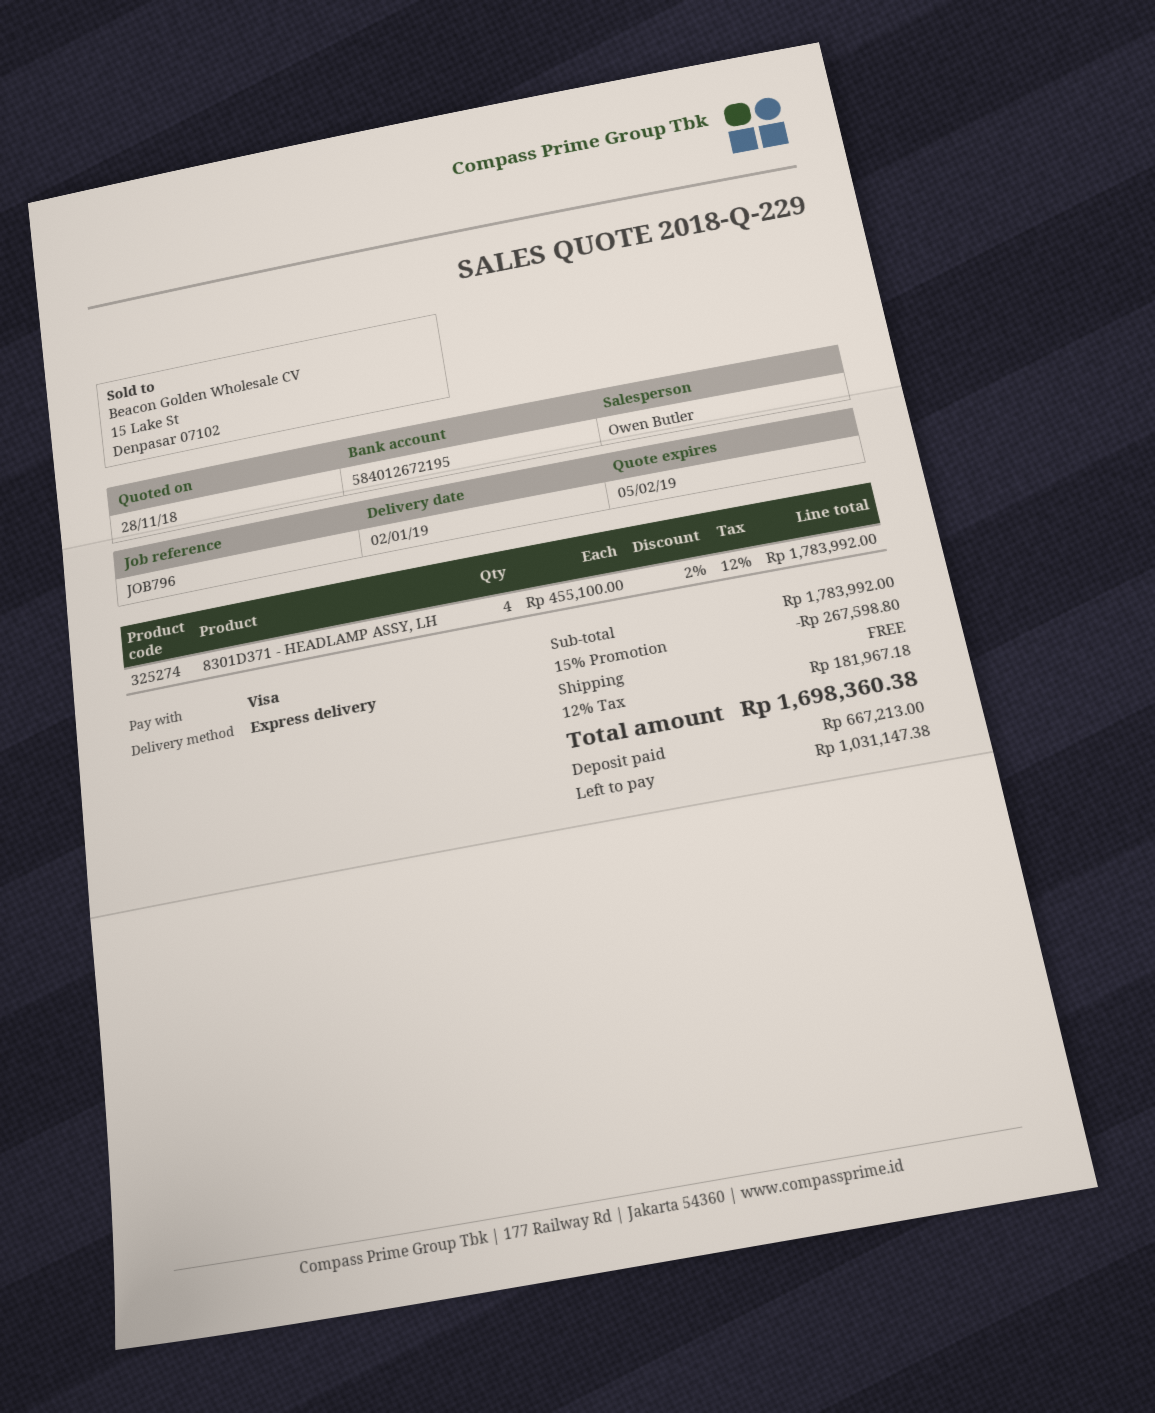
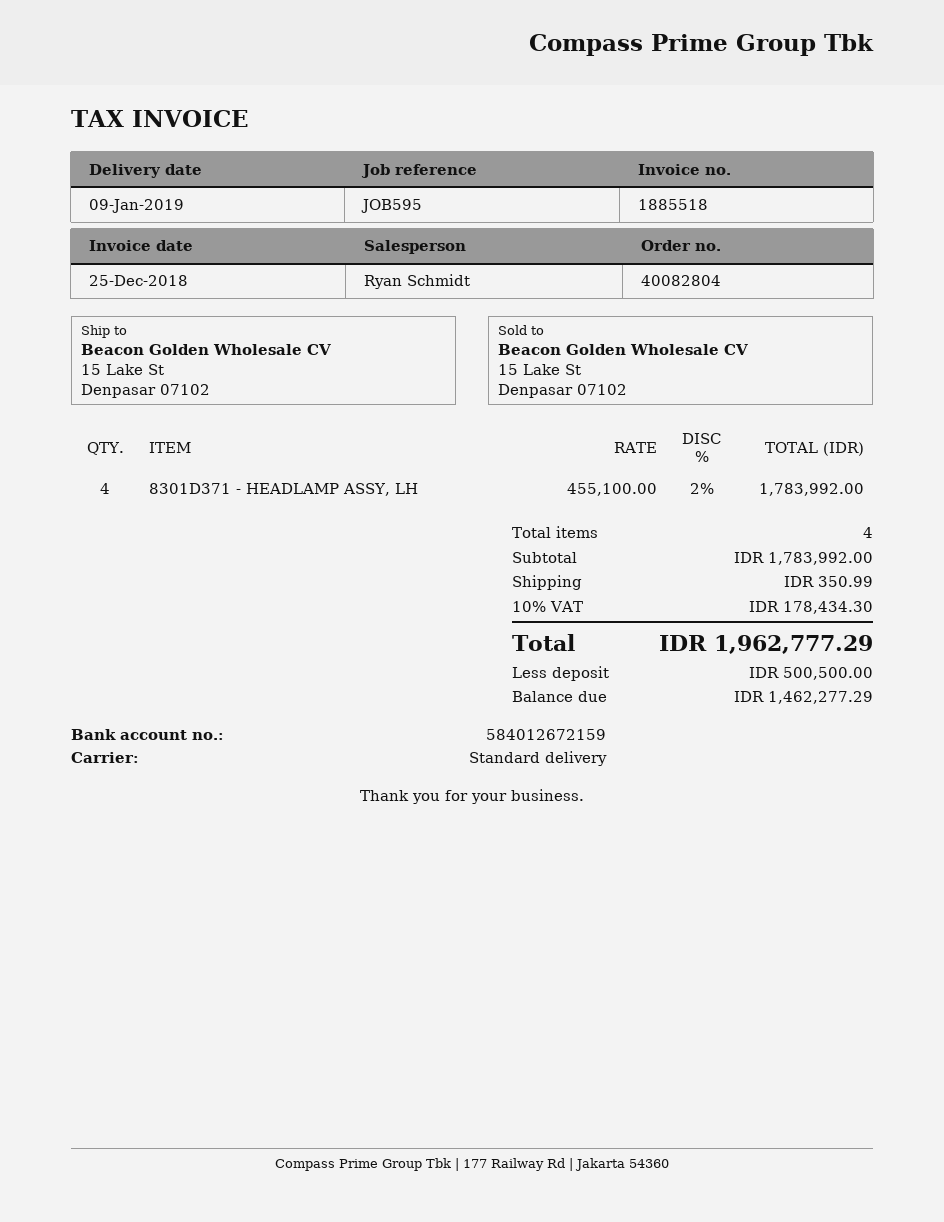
delivery date: 2019-01-02 -> 2019-01-09
reference: JOB796 -> JOB595
sales rep: Owen Butler -> Ryan Schmidt
bank account: 584012672195 -> 584012672159
shipping method: express -> standard
discount: 15% = 267598.80 -> none
shipping: 0.00 -> 350.99
tax: 12% = 181967.18 -> 10% = 178434.30
total: 1698360.38 -> 1962777.29
deposit: 667213.00 -> 500500.00
balance: 1031147.38 -> 1462277.29

